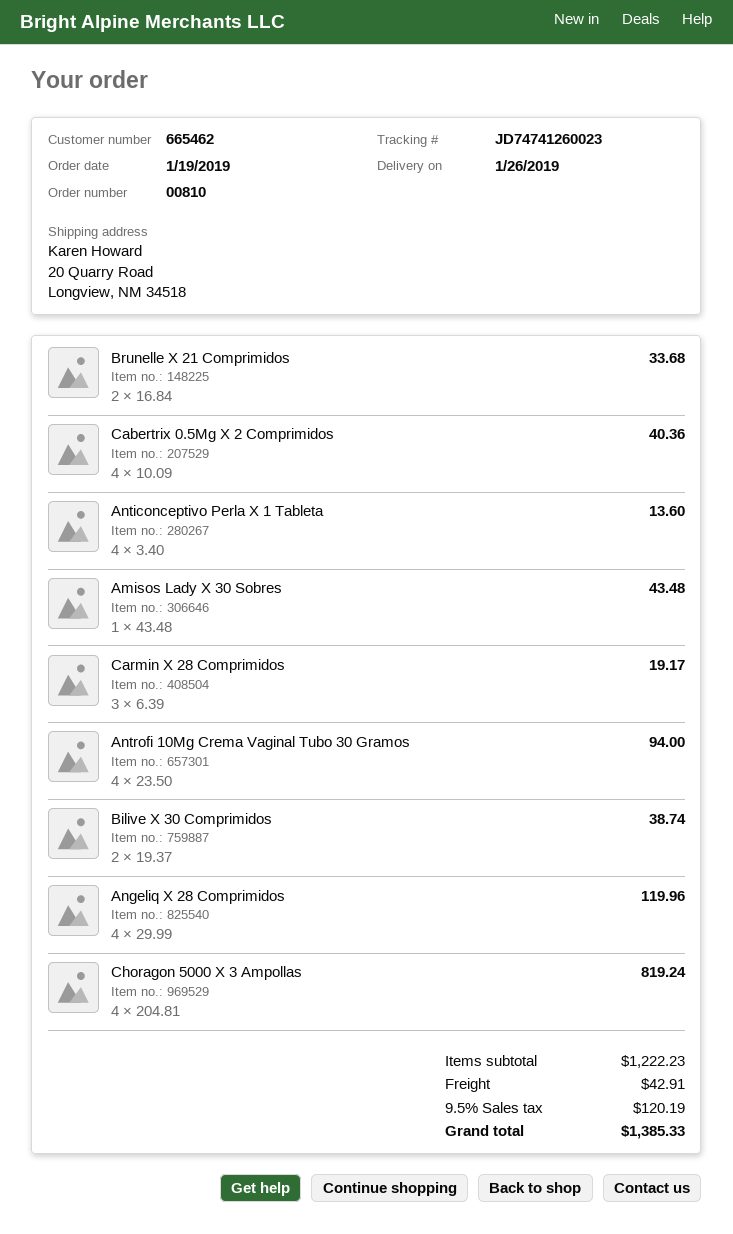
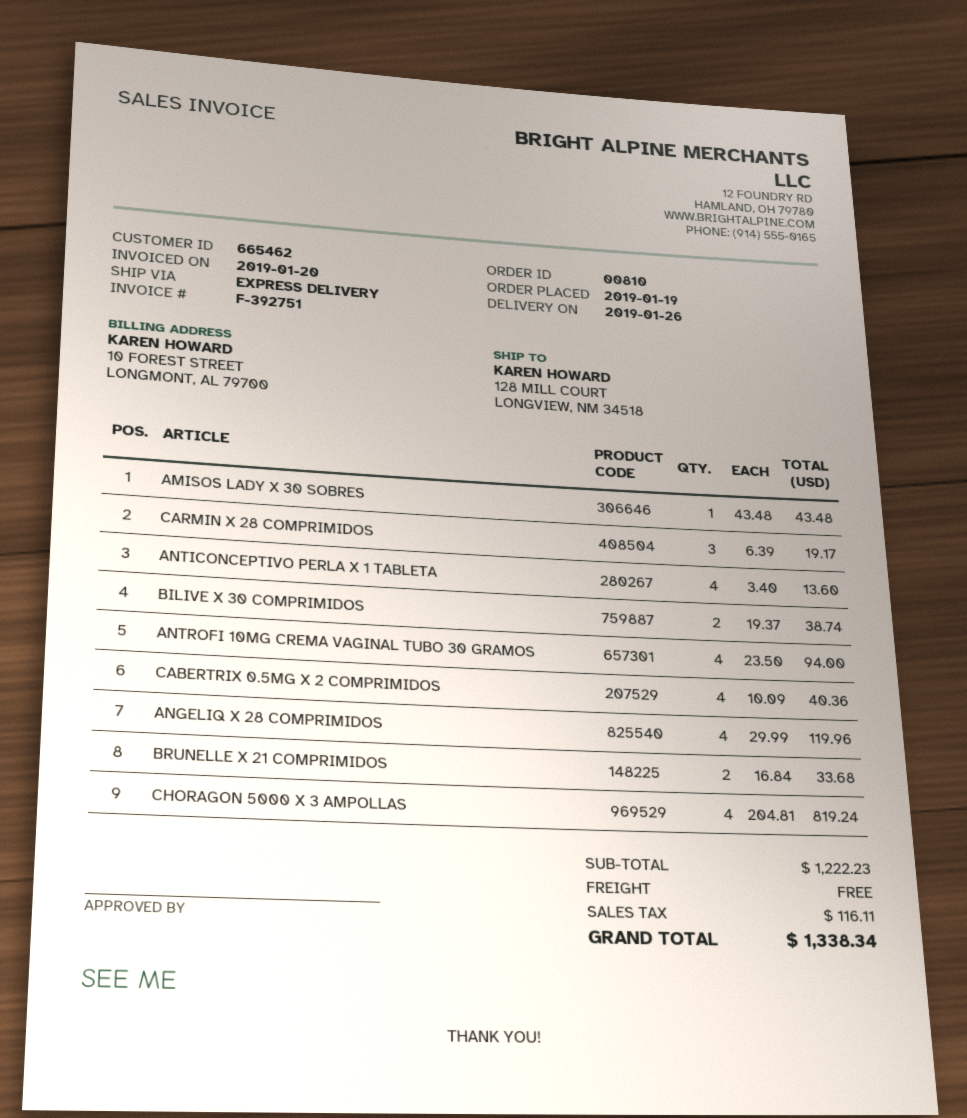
ship to: 20 Quarry Road, Longview, NM 34518 -> 128 MILL COURT, LONGVIEW, NM 34518
shipping: 42.91 -> 0.00
tax: 120.19 -> 116.11
total: 1385.33 -> 1338.34

